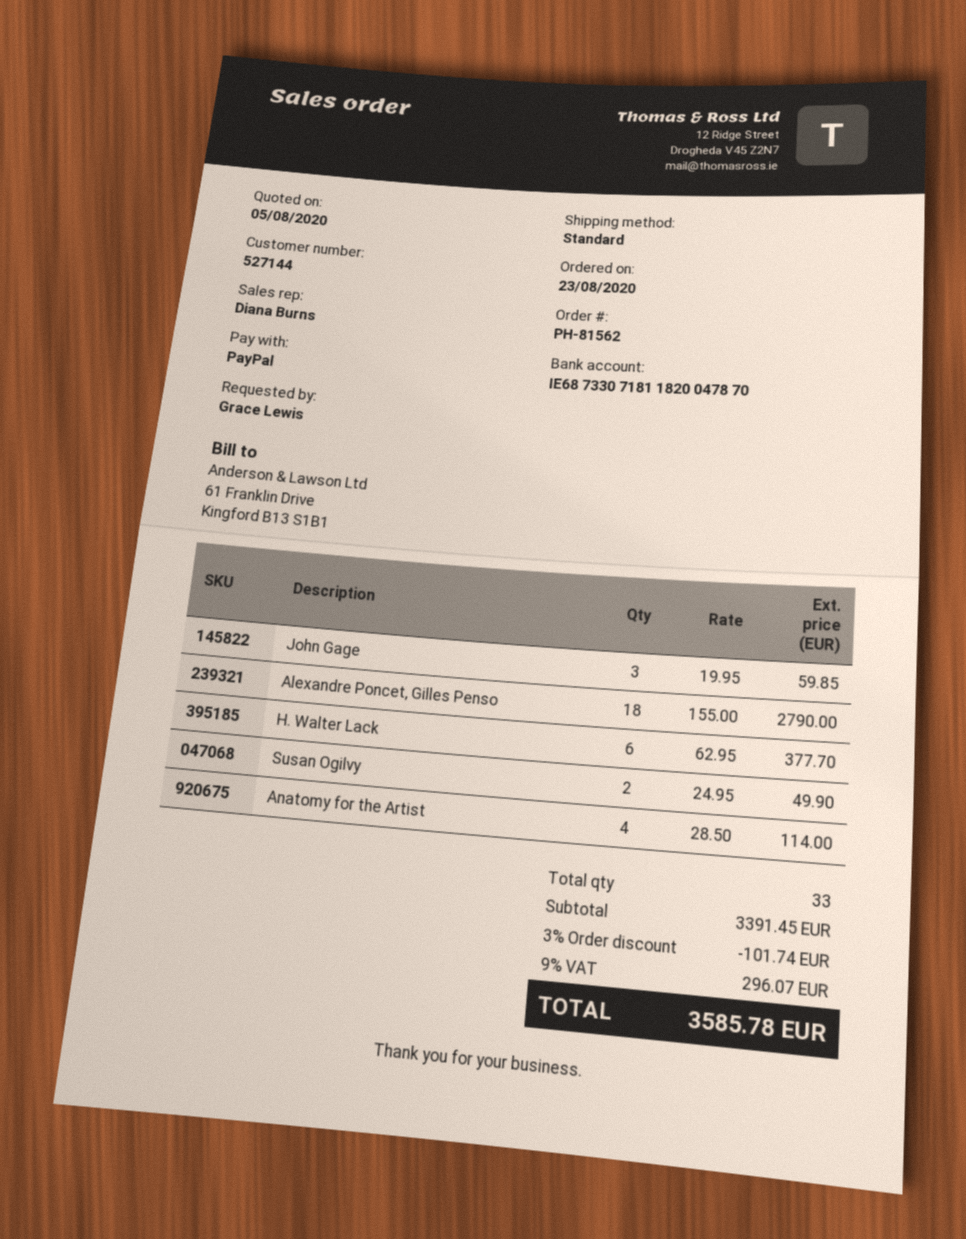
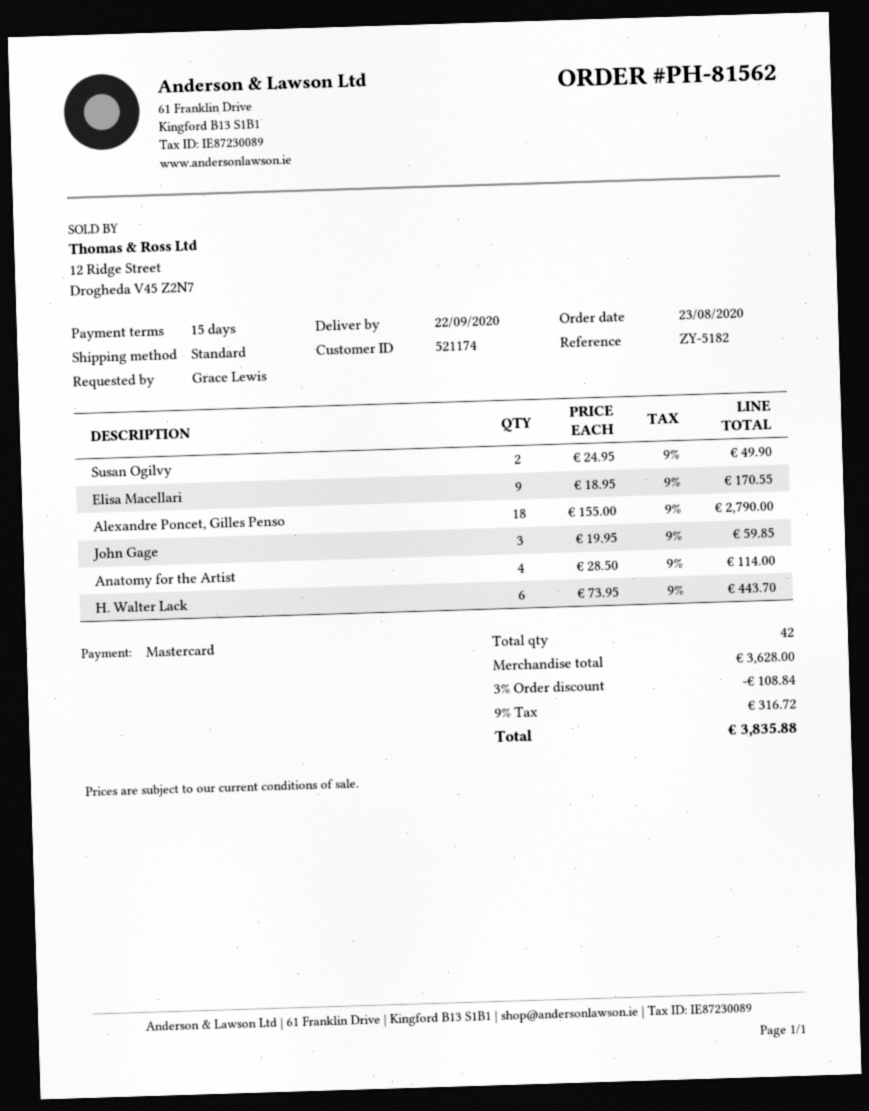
customer number: 527144 -> 521174
payment method: PayPal -> Mastercard
H. Walter Lack: 6 x 62.95 = 377.70 -> 6 x 73.95 = 443.70
Elisa Macellari: none -> 9 x 18.95 = 170.55
total quantity: 33 -> 42
subtotal: 3391.45 -> 3628.00
discount: 3% = 101.74 -> 3% = 108.84
tax: 9% = 296.07 -> 9% = 316.72
total: 3585.78 -> 3835.88

